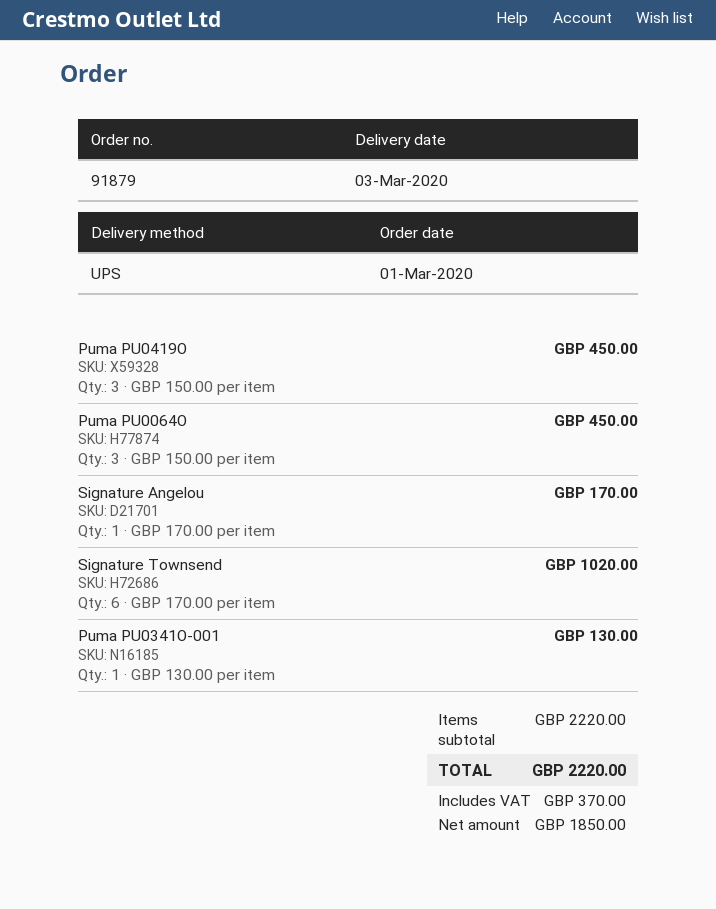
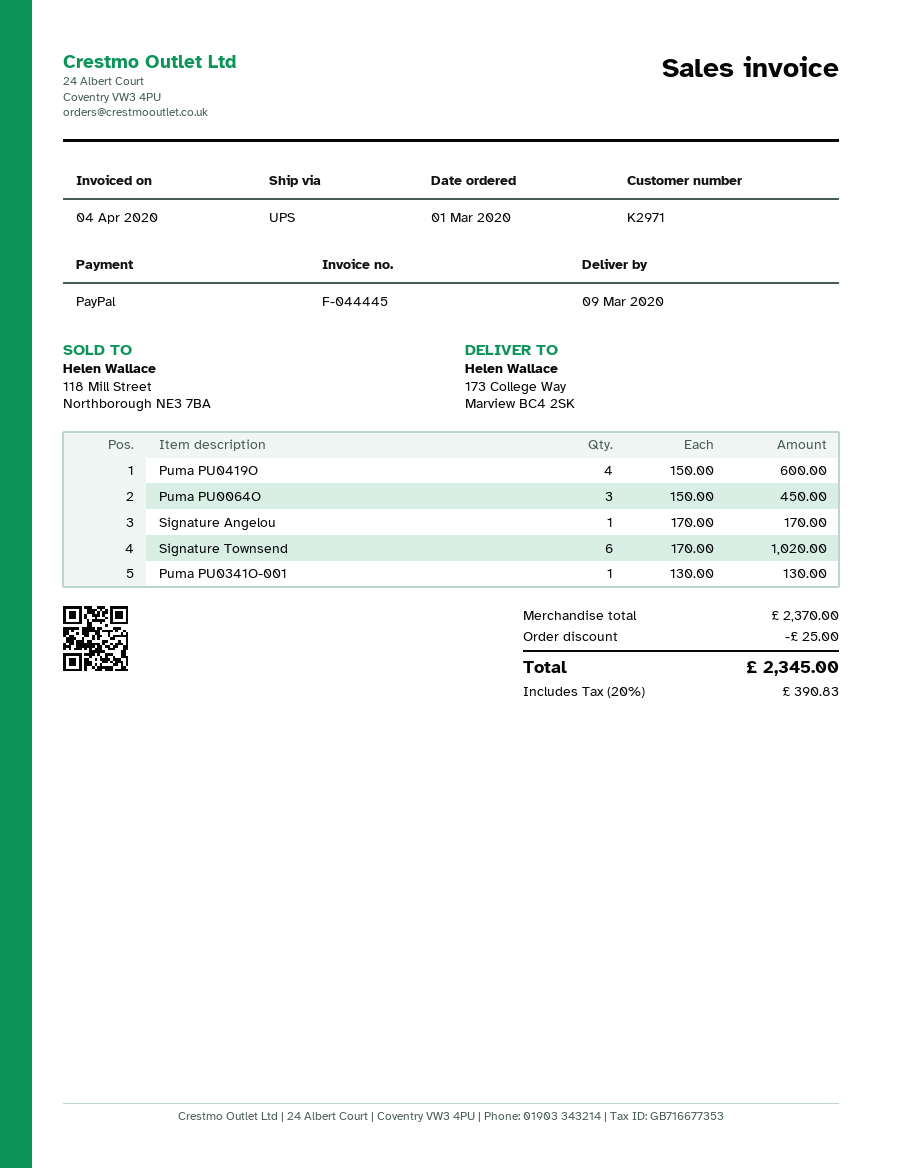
delivery date: 2020-03-03 -> 2020-03-09
Puma PU0419O: 3 x 150.00 = 450.00 -> 4 x 150.00 = 600.00
subtotal: 2220.00 -> 2370.00
discount: none -> 25.00
tax: 370.00 -> 390.83
total: 2220.00 -> 2345.00

